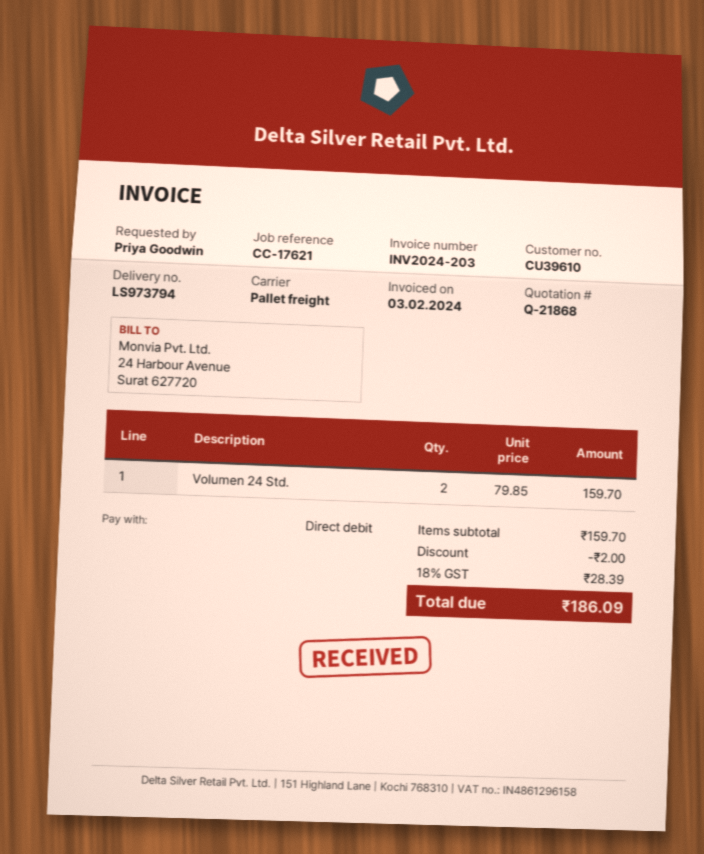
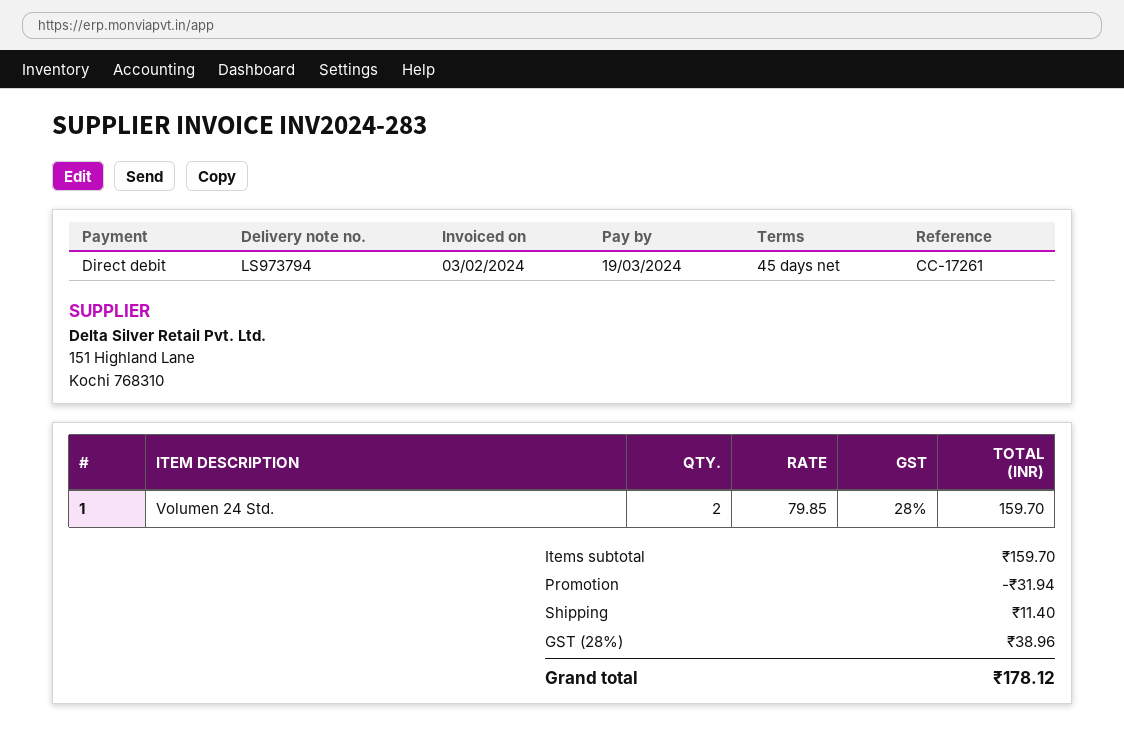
invoice number: INV2024-203 -> INV2024-283
reference: CC-17621 -> CC-17261
discount: 2.00 -> 31.94
shipping: none -> 11.40
tax: 18% = 28.39 -> 28% = 38.96
total: 186.09 -> 178.12

